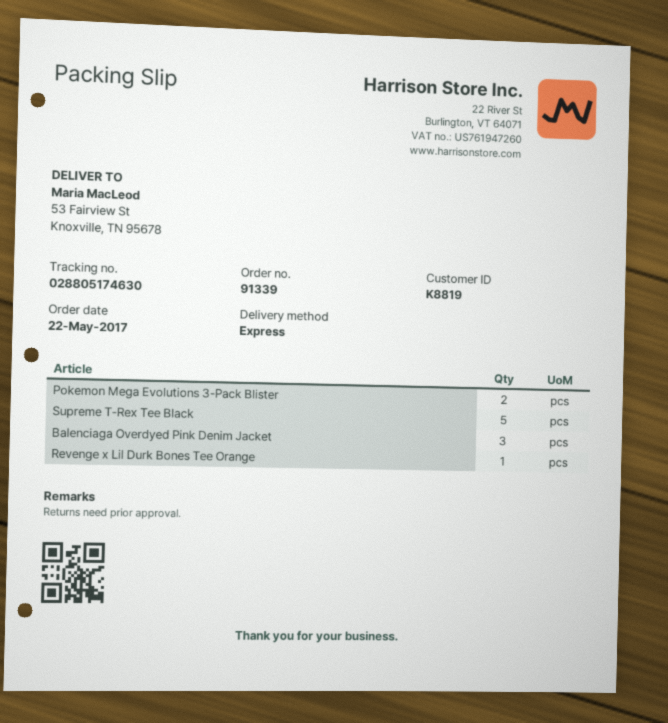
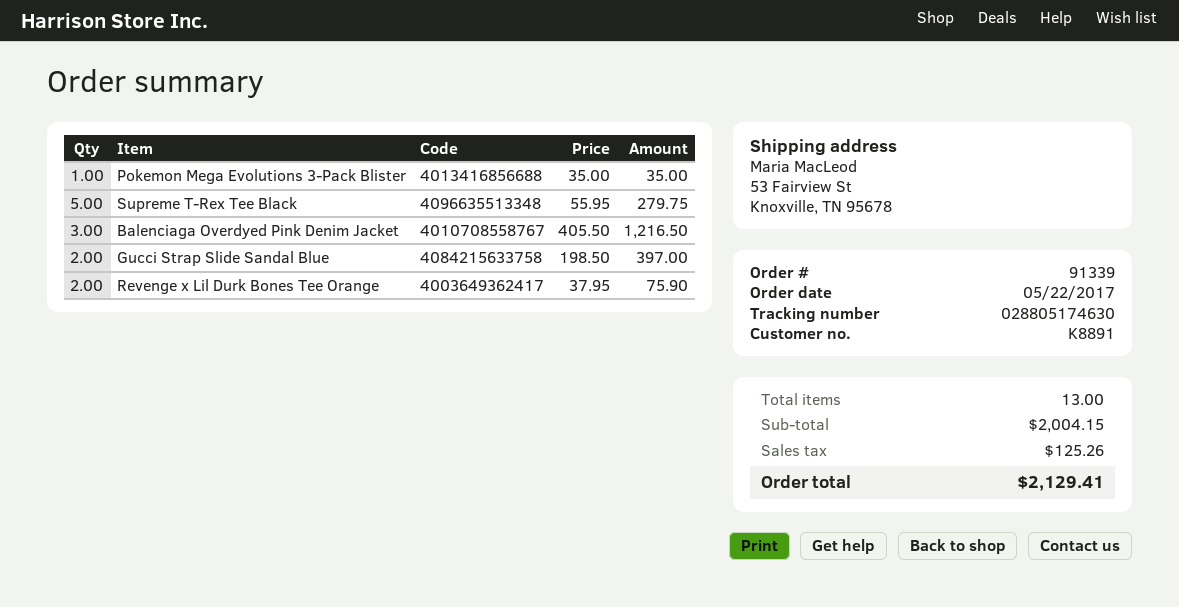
customer number: K8819 -> K8891
Pokemon Mega Evolutions 3-Pack Blister: 2 -> 1
Revenge x Lil Durk Bones Tee Orange: 1 -> 2
Gucci Strap Slide Sandal Blue: none -> 2

